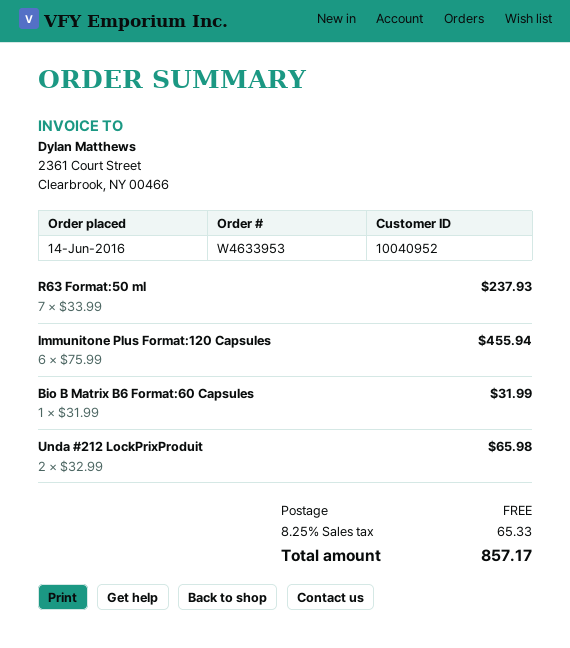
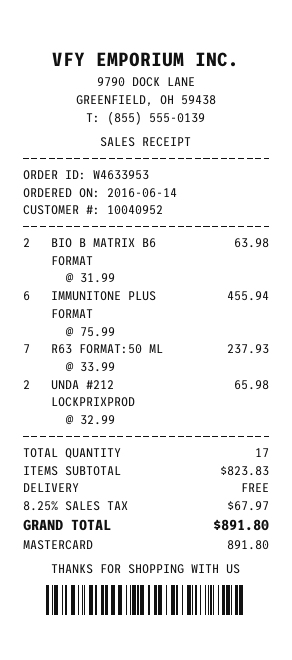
Bio B Matrix B6 Format:60 Capsules: 1 x 31.99 = 31.99 -> 2 x 31.99 = 63.98
tax: 8.25% = 65.33 -> 8.25% = 67.97
total: 857.17 -> 891.80

